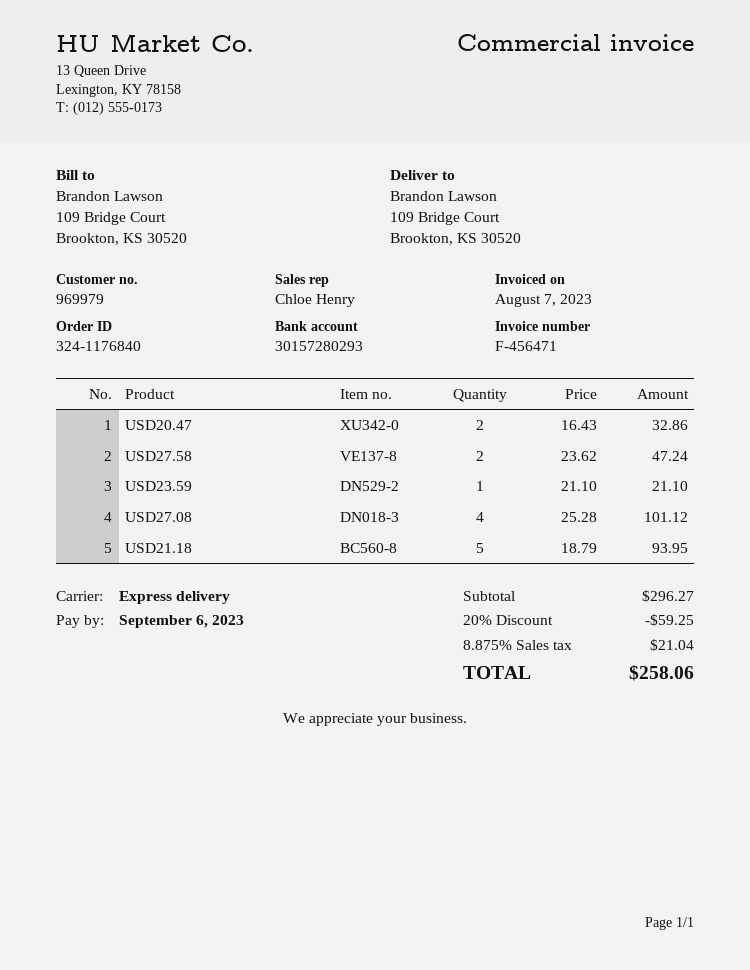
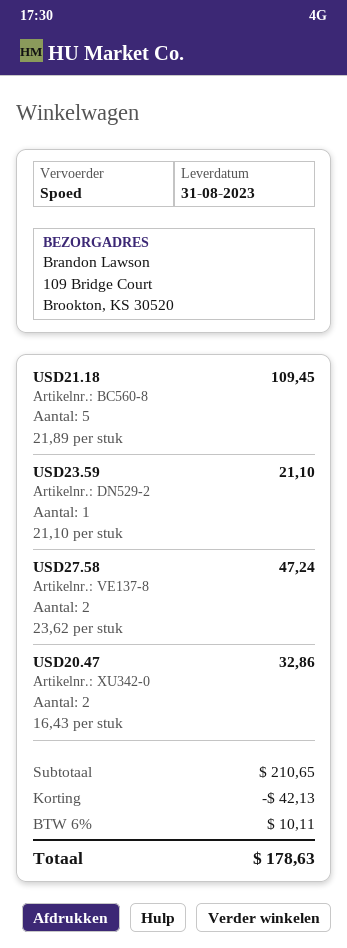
USD27.08: 4 x 25.28 = 101.12 -> none
USD21.18: 5 x 18.79 = 93.95 -> 5 x 21.89 = 109.45
subtotal: 296.27 -> 210.65
discount: 59.25 -> 42.13
tax: 8.875% = 21.04 -> 6% = 10.11
total: 258.06 -> 178.63

